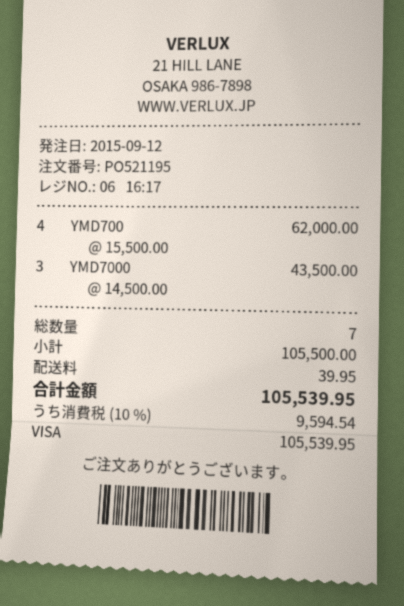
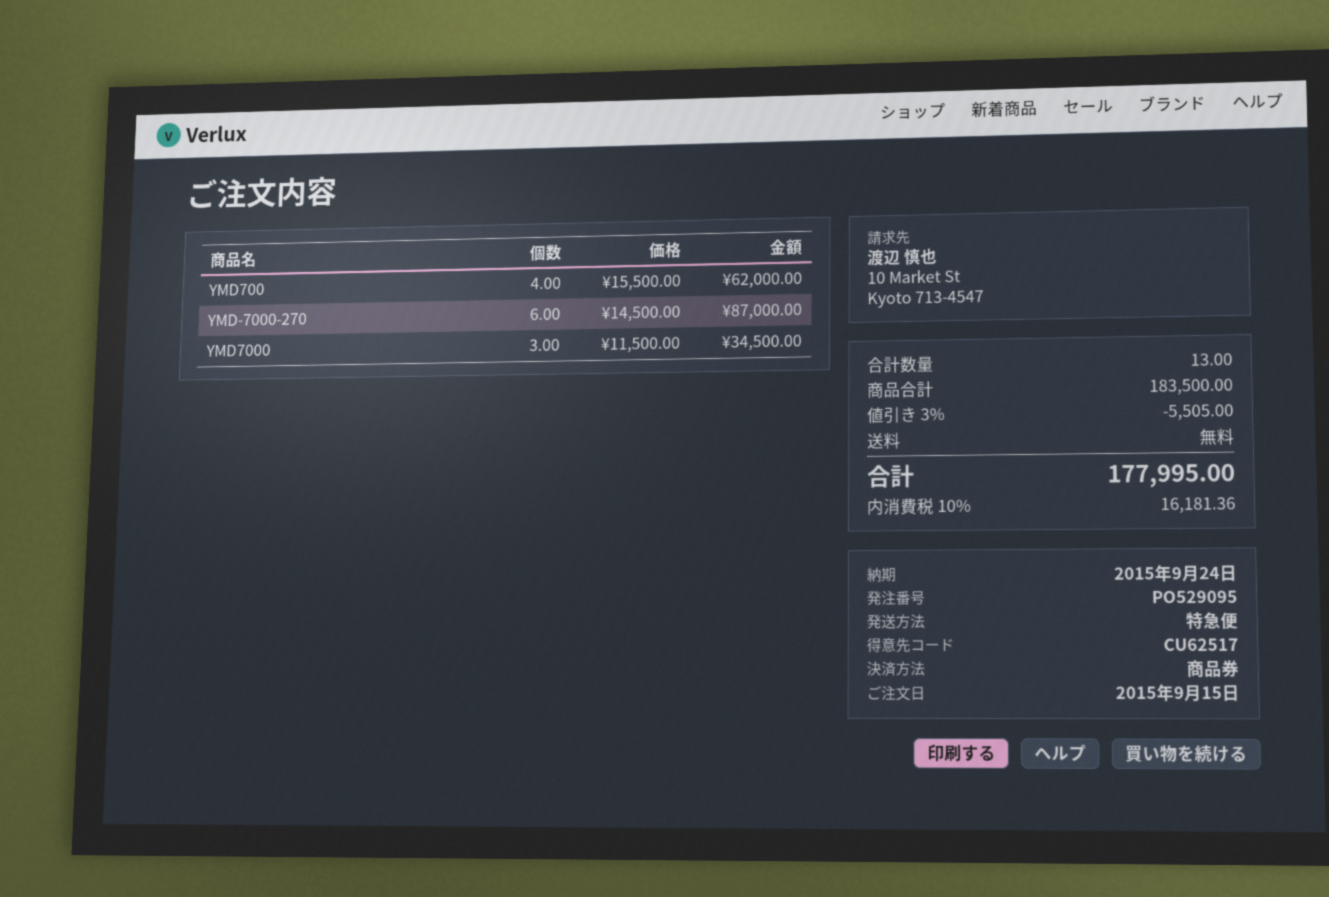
order number: PO521195 -> PO529095
order date: 2015-09-12 -> 2015-09-15
payment method: Visa -> gift card
YMD7000: 3 x 14500.00 = 43500.00 -> 3 x 11500.00 = 34500.00
YMD-7000-270: none -> 6 x 14500.00 = 87000.00
total quantity: 7 -> 13
subtotal: 105500.00 -> 183500.00
discount: none -> 3% = 5505.00
shipping: 39.95 -> 0.00
tax: 10% = 9594.54 -> 10% = 16181.36
total: 105539.95 -> 177995.00

